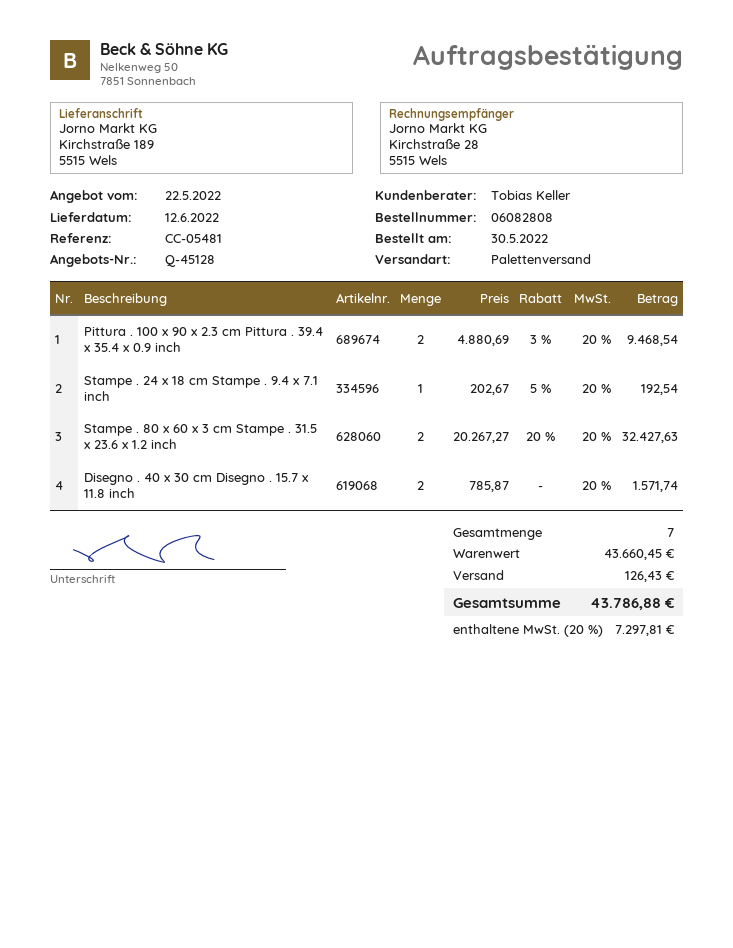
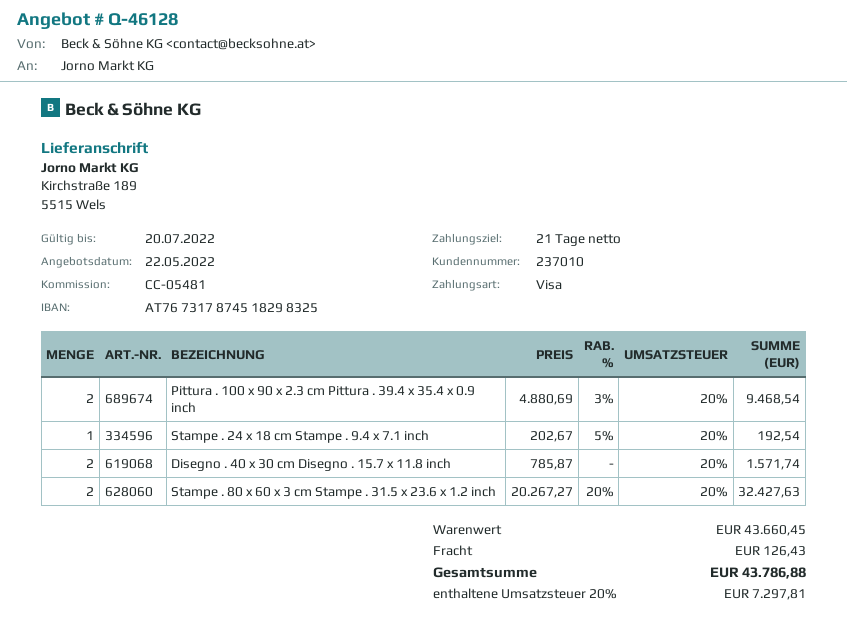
quote number: Q-45128 -> Q-46128

